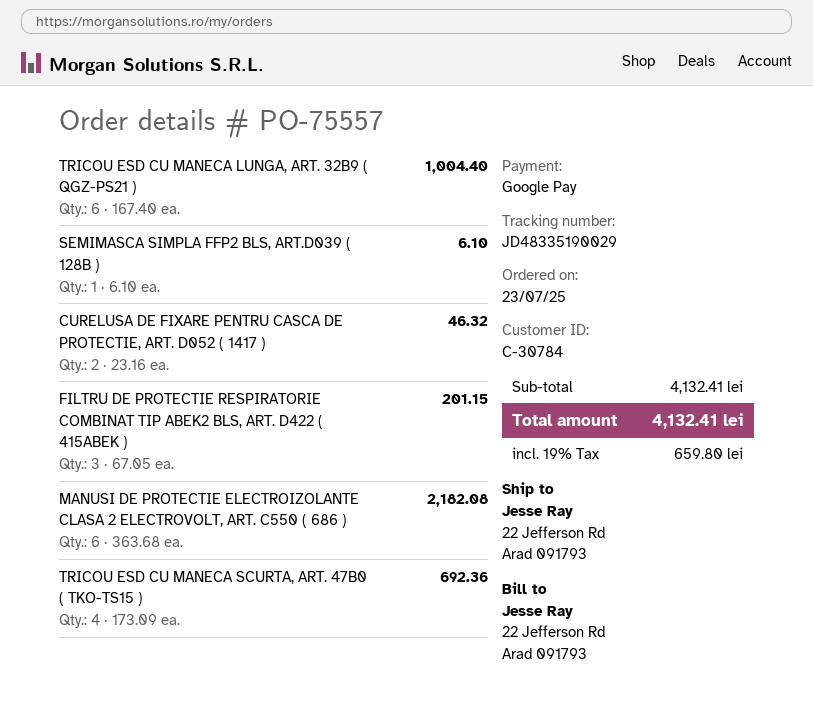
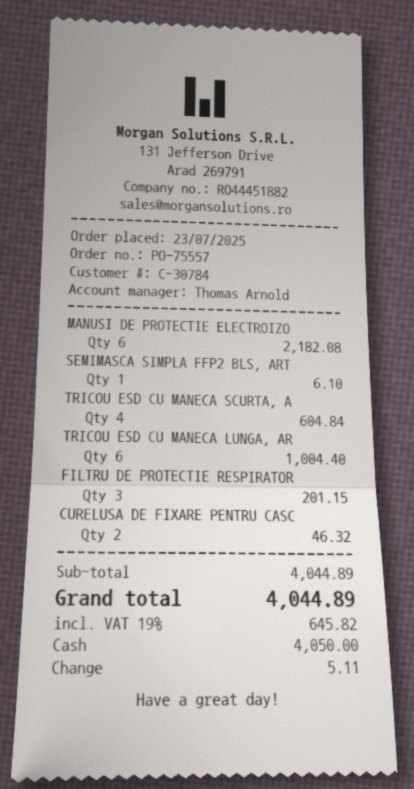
payment method: Google Pay -> cash
TRICOU ESD CU MANECA SCURTA, ART. 47B0 ( TKO-TS15 ): 4 for 692.36 -> 4 for 604.84
subtotal: 4132.41 -> 4044.89
tax: 19% = 659.80 -> 19% = 645.82
total: 4132.41 -> 4044.89

